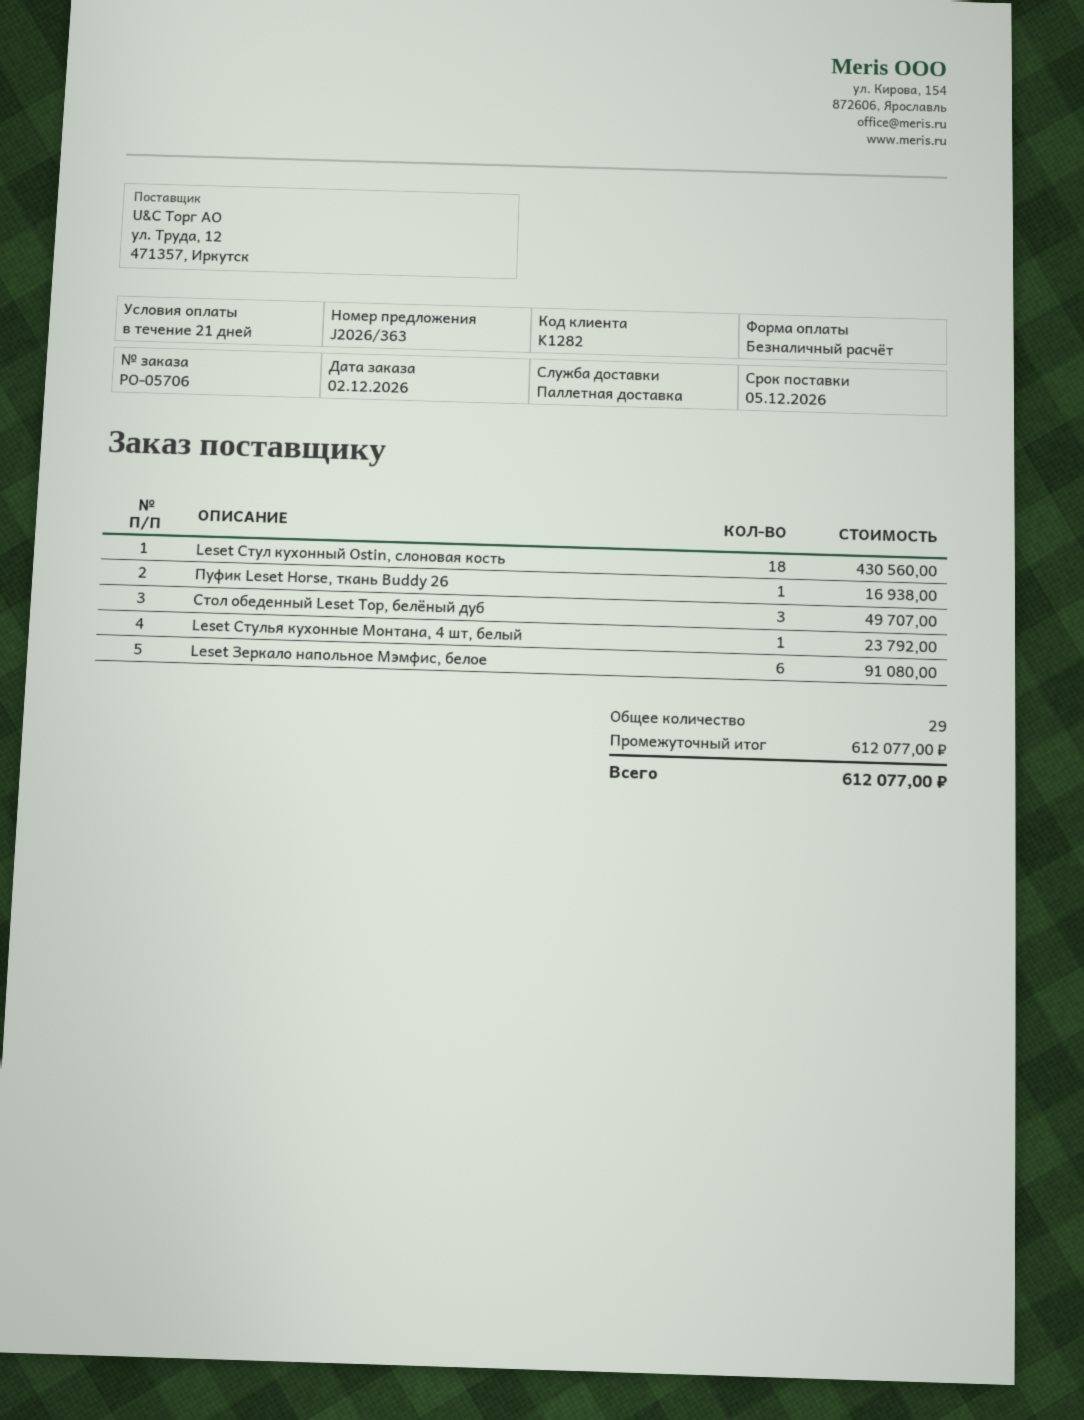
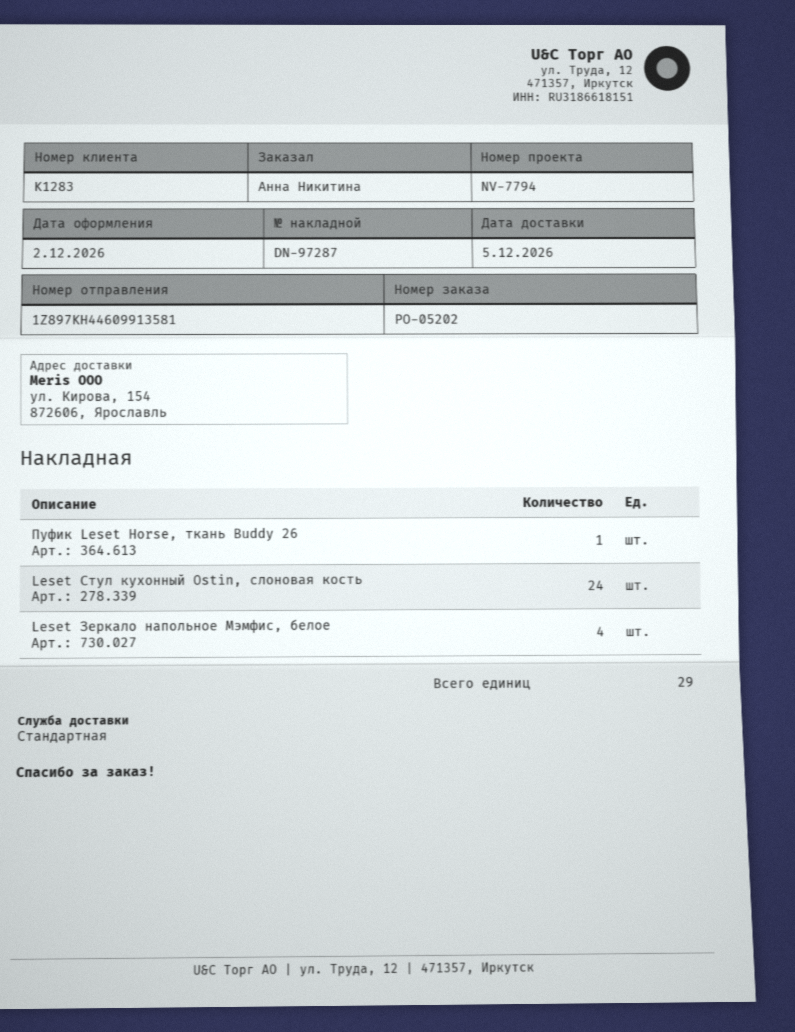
order number: PO-05706 -> PO-05202
customer number: K1282 -> K1283
shipping method: pallet freight -> standard
Leset Стул кухонный Ostin, слоновая кость: 18 -> 24
Стол обеденный Leset Тор, белёный дуб: 3 -> none
Leset Стулья кухонные Монтана, 4 шт, белый: 1 -> none
Leset Зеркало напольное Мэмфис, белое: 6 -> 4

